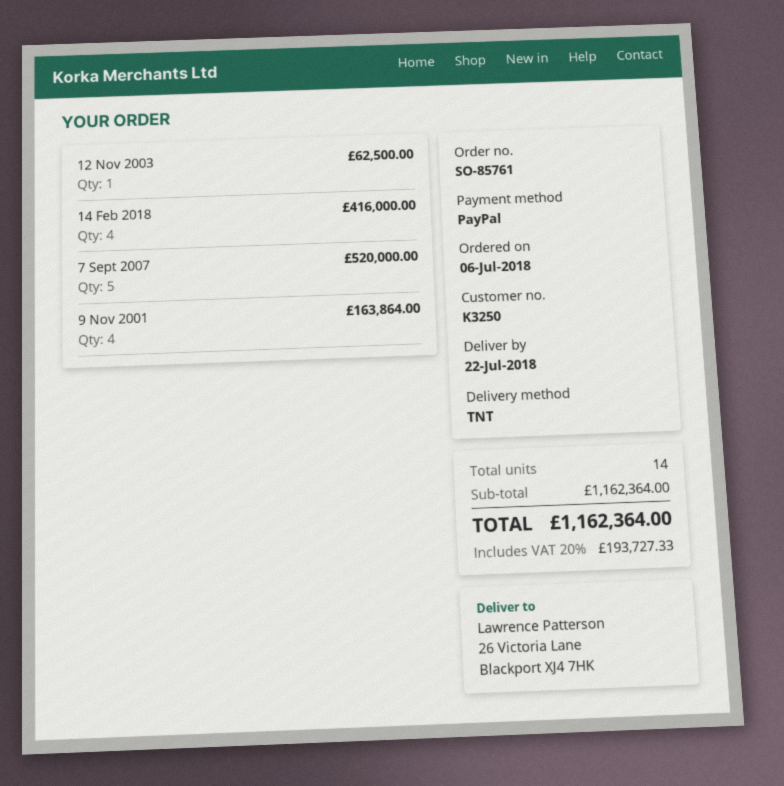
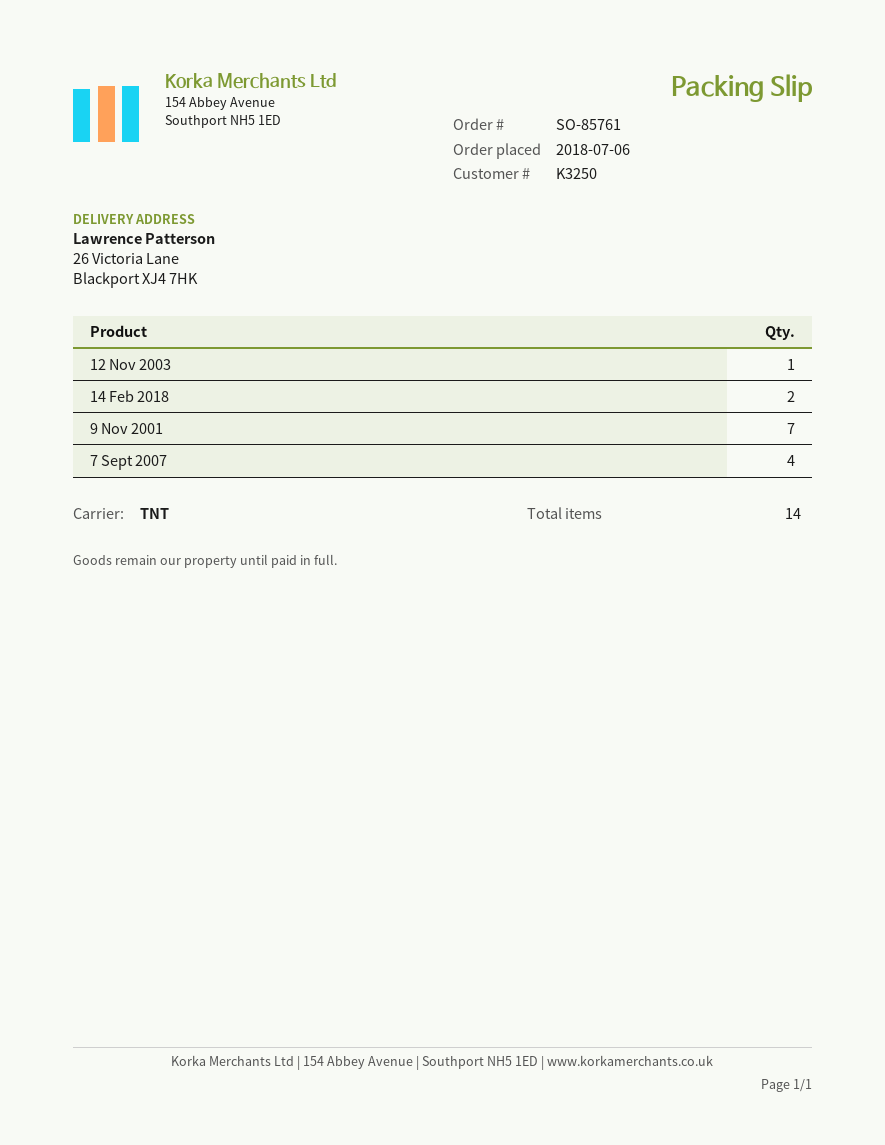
14 Feb 2018: 4 -> 2
7 Sept 2007: 5 -> 4
9 Nov 2001: 4 -> 7

